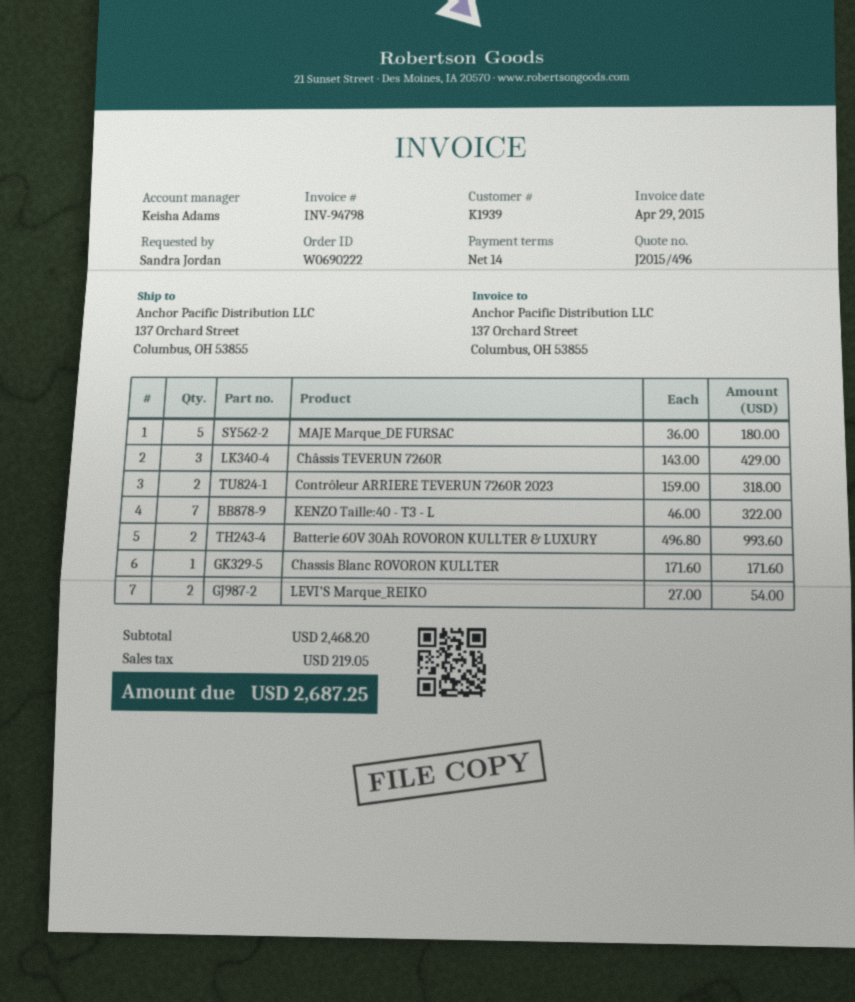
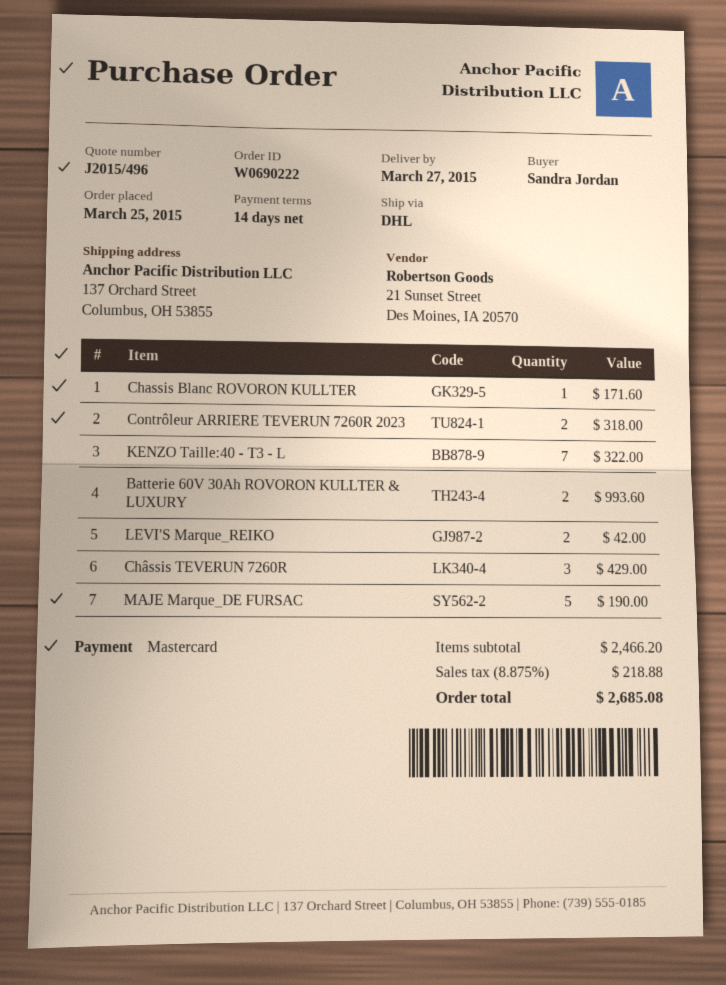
MAJE Marque_DE FURSAC: 5 for 180.00 -> 5 for 190.00
LEVI'S Marque_REIKO: 2 for 54.00 -> 2 for 42.00
subtotal: 2468.20 -> 2466.20
tax: 219.05 -> 218.88
total: 2687.25 -> 2685.08

